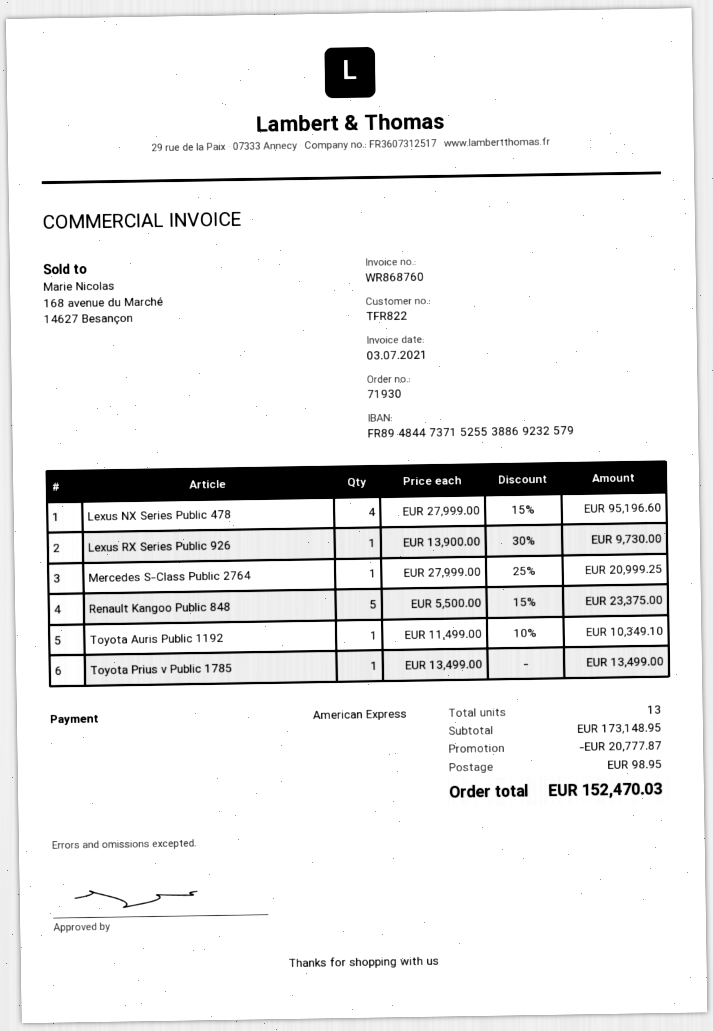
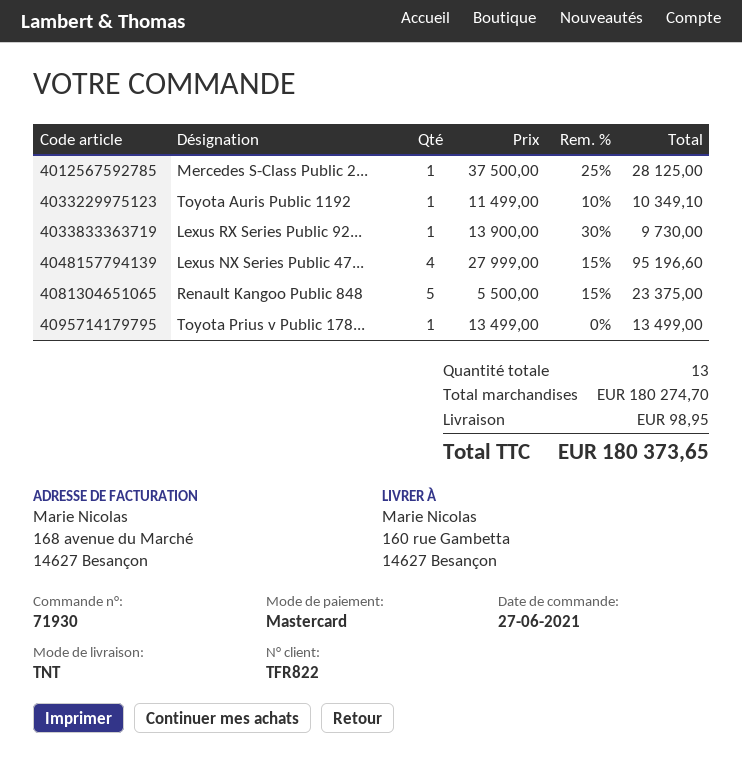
payment method: American Express -> Mastercard
Mercedes S-Class Public 2764: 1 x 27999.00 - 25% = 20999.25 -> 1 x 37500.00 - 25% = 28125.00
subtotal: 173148.95 -> 180274.70
discount: 20777.87 -> none
total: 152470.03 -> 180373.65

